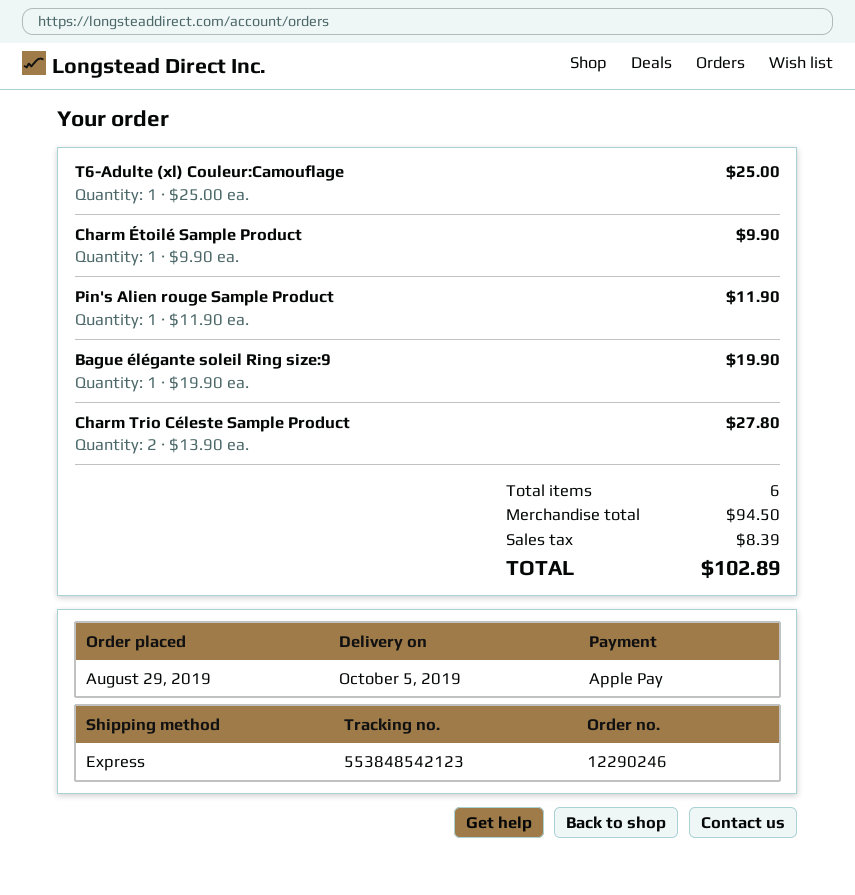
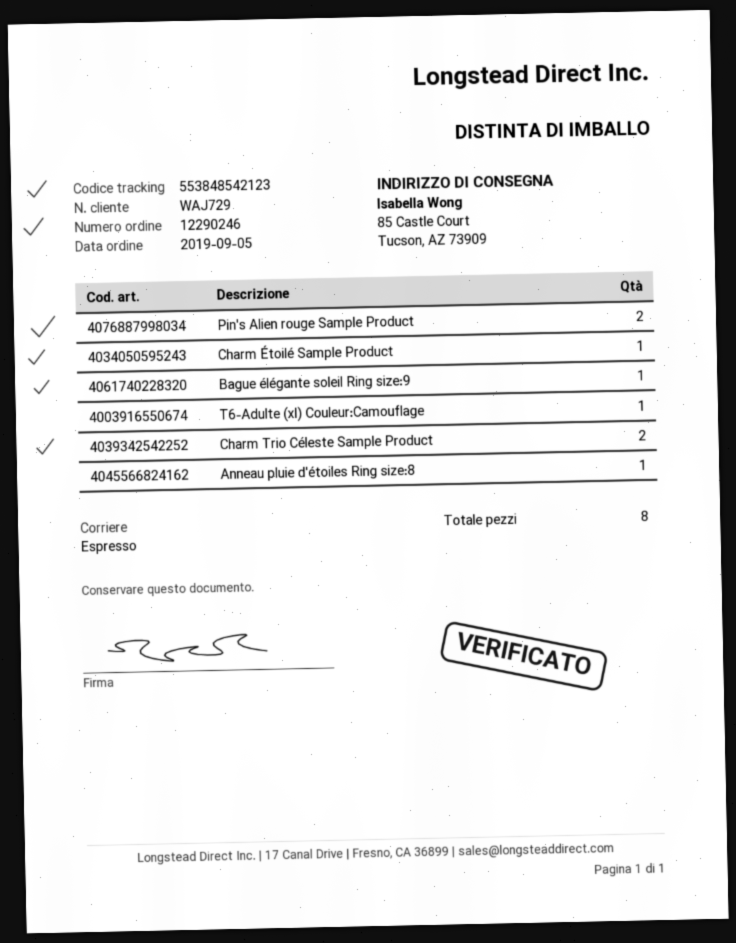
order date: 2019-08-29 -> 2019-09-05
Pin's Alien rouge Sample Product: 1 -> 2
Anneau pluie d'étoiles Ring size:8: none -> 1
total quantity: 6 -> 8

